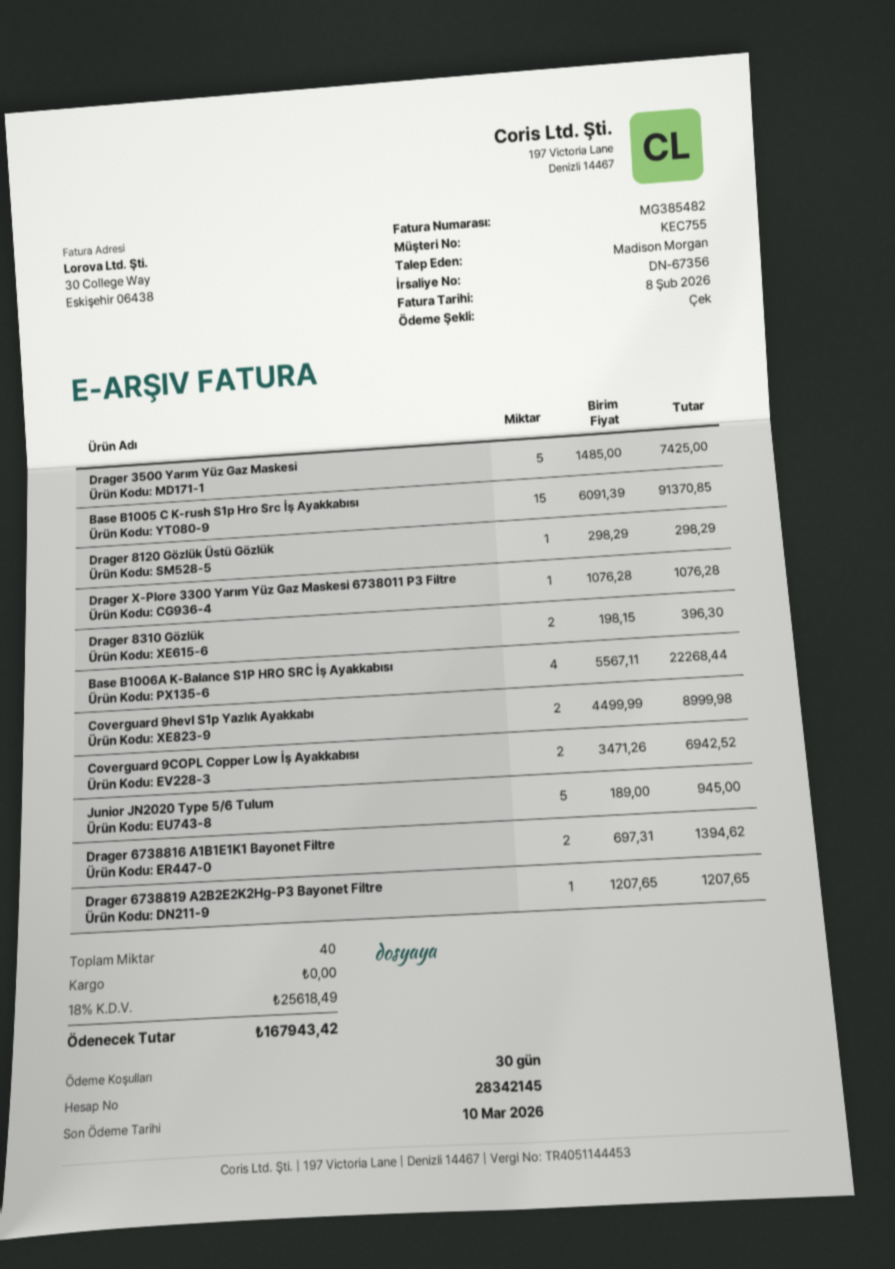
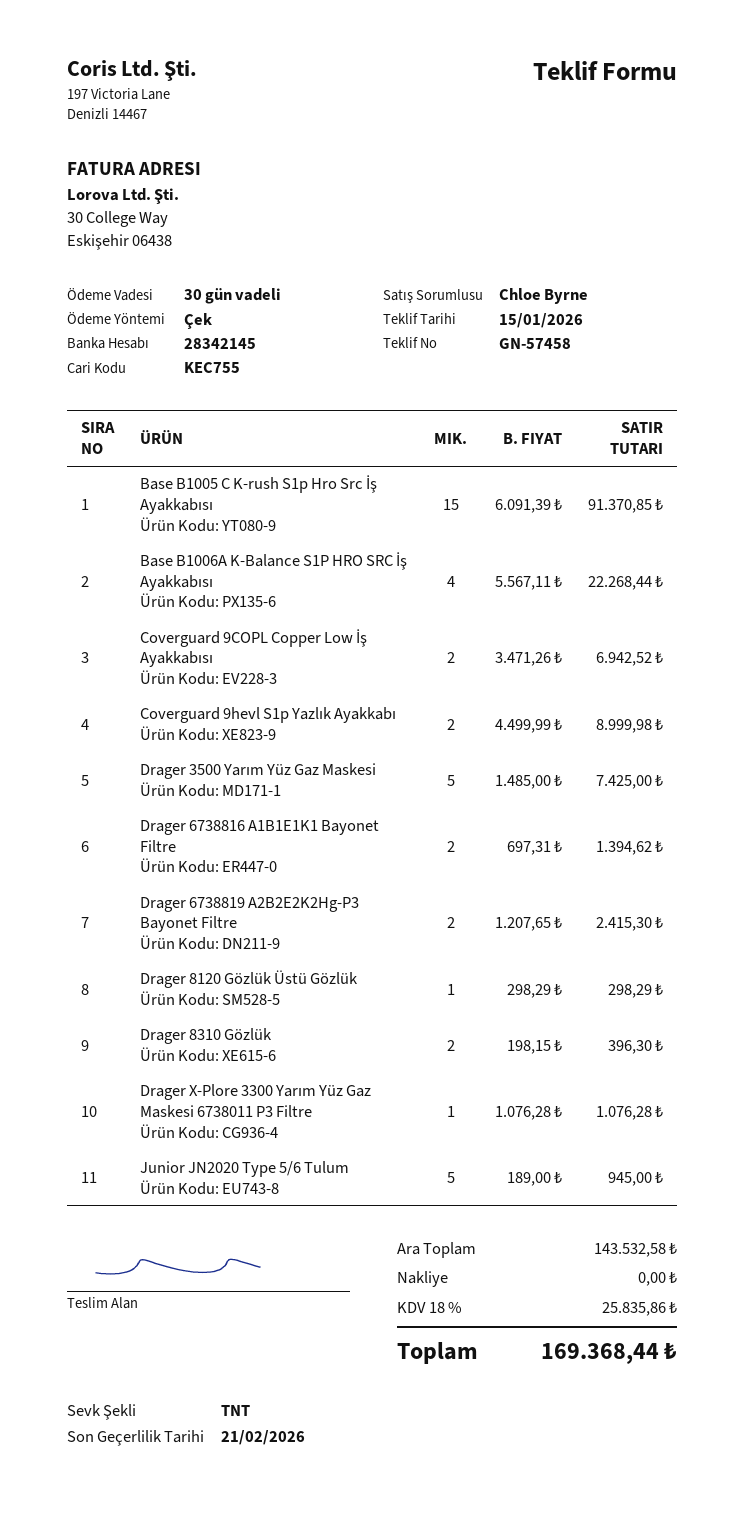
Drager 6738819 A2B2E2K2Hg-P3 Bayonet Filtre: 1 x 1207.65 = 1207.65 -> 2 x 1207.65 = 2415.30
tax: 18% = 25618.49 -> 18% = 25835.86
total: 167943.42 -> 169368.44

